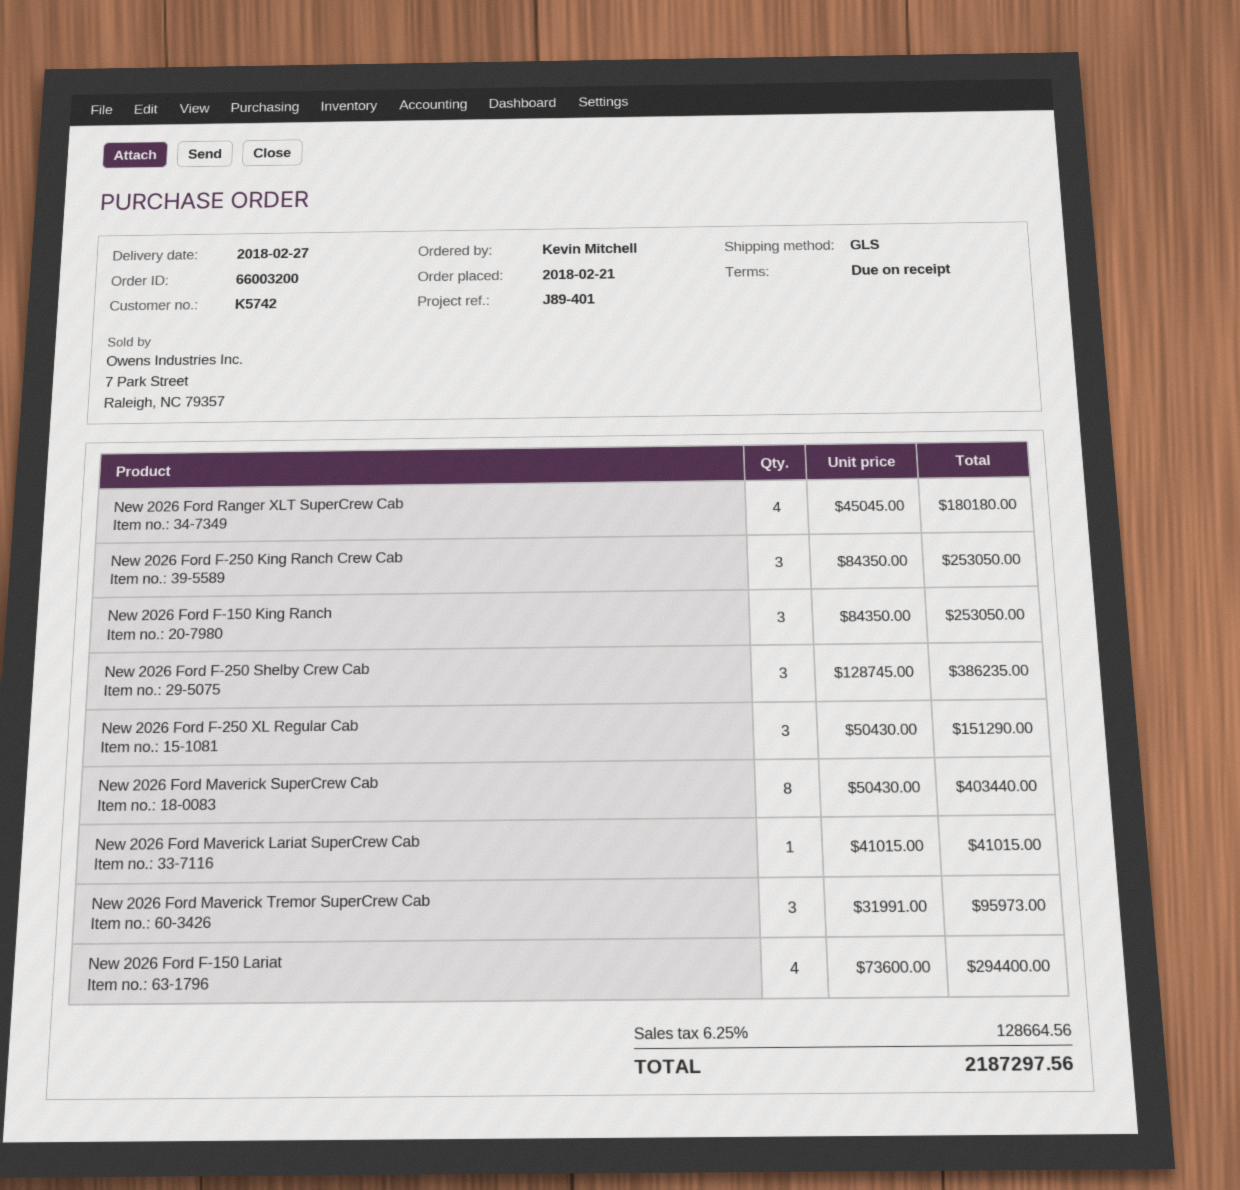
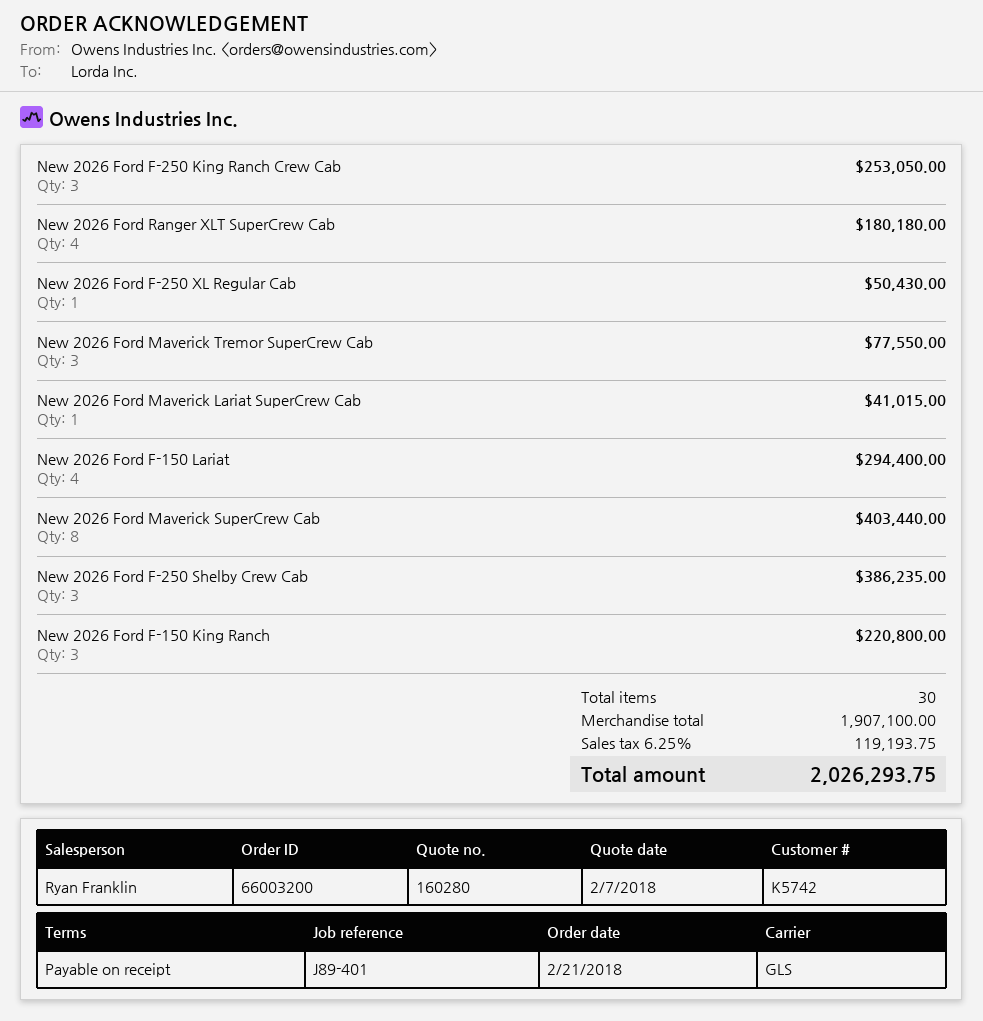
New 2026 Ford F-150 King Ranch: 3 for 253050.00 -> 3 for 220800.00
New 2026 Ford F-250 XL Regular Cab: 3 for 151290.00 -> 1 for 50430.00
New 2026 Ford Maverick Tremor SuperCrew Cab: 3 for 95973.00 -> 3 for 77550.00
tax: 6.25% = 128664.56 -> 6.25% = 119193.75
total: 2187297.56 -> 2026293.75

